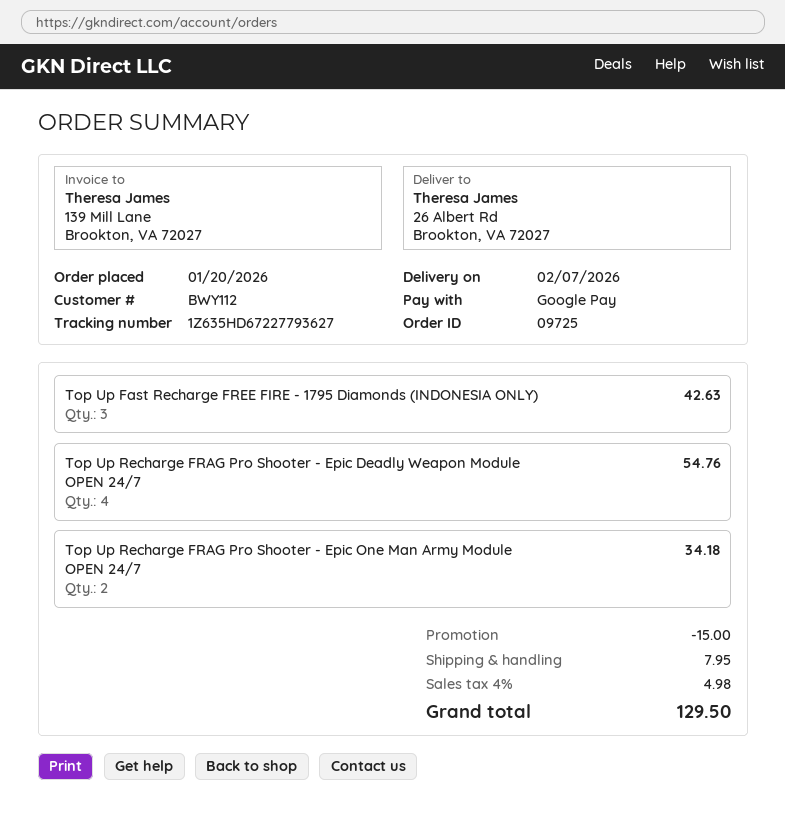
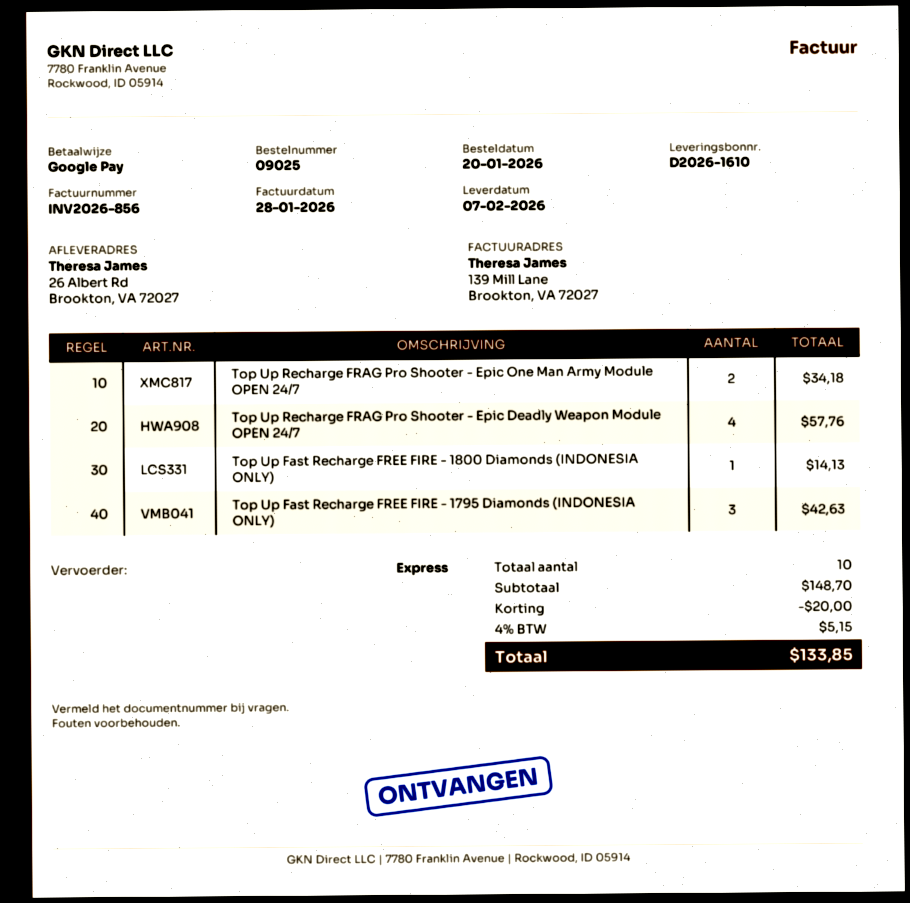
order number: 09725 -> 09025
Top Up Recharge FRAG Pro Shooter - Epic Deadly Weapon Module OPEN 24/7: 4 for 54.76 -> 4 for 57.76
Top Up Fast Recharge FREE FIRE - 1800 Diamonds (INDONESIA ONLY): none -> 1 for 14.13
discount: 15.00 -> 20.00
shipping: 7.95 -> none
tax: 4% = 4.98 -> 4% = 5.15
total: 129.50 -> 133.85

